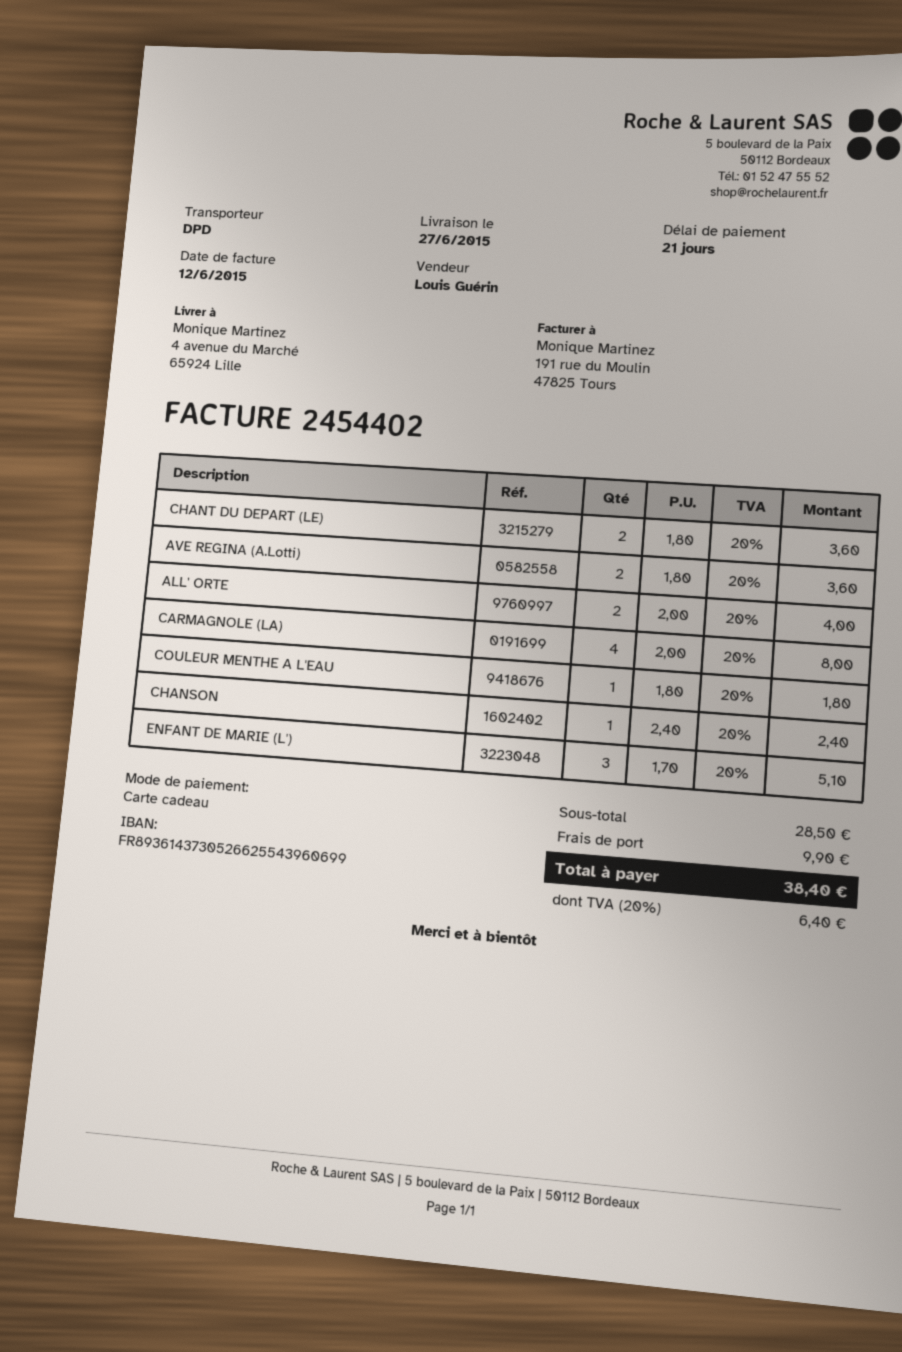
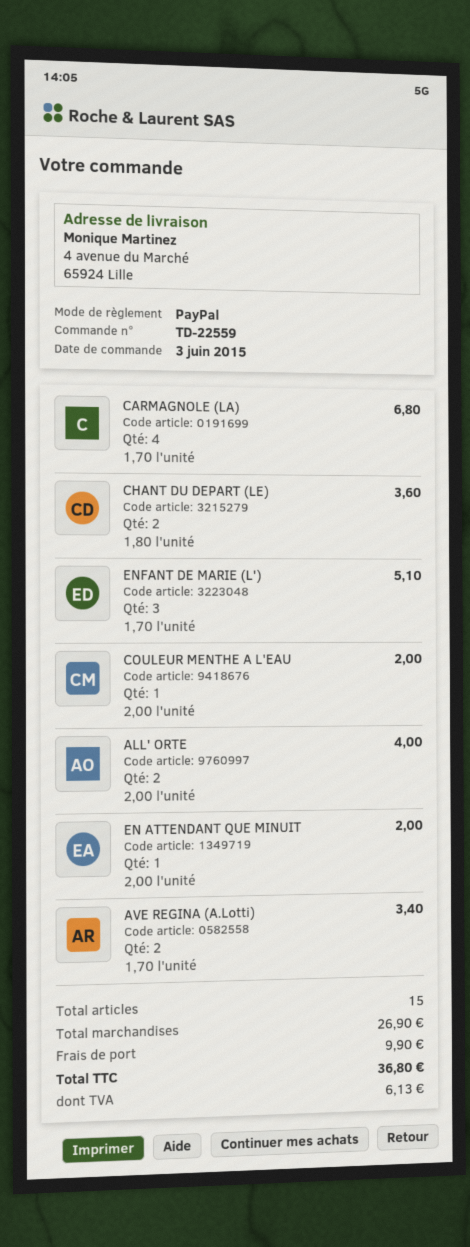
payment method: gift card -> PayPal
AVE REGINA (A.Lotti): 2 x 1.80 = 3.60 -> 2 x 1.70 = 3.40
CARMAGNOLE (LA): 4 x 2.00 = 8.00 -> 4 x 1.70 = 6.80
COULEUR MENTHE A L'EAU: 1 x 1.80 = 1.80 -> 1 x 2.00 = 2.00
CHANSON: 1 x 2.40 = 2.40 -> none
EN ATTENDANT QUE MINUIT: none -> 1 x 2.00 = 2.00
subtotal: 28.50 -> 26.90
tax: 6.40 -> 6.13
total: 38.40 -> 36.80

